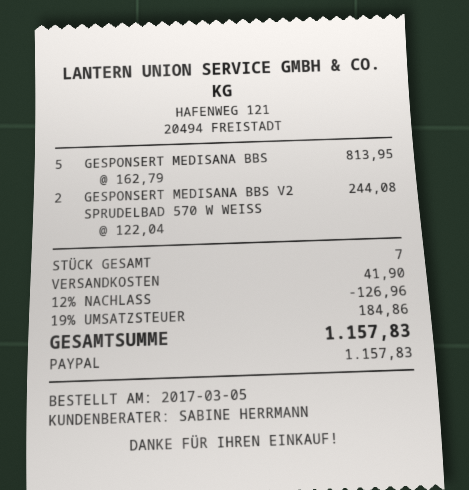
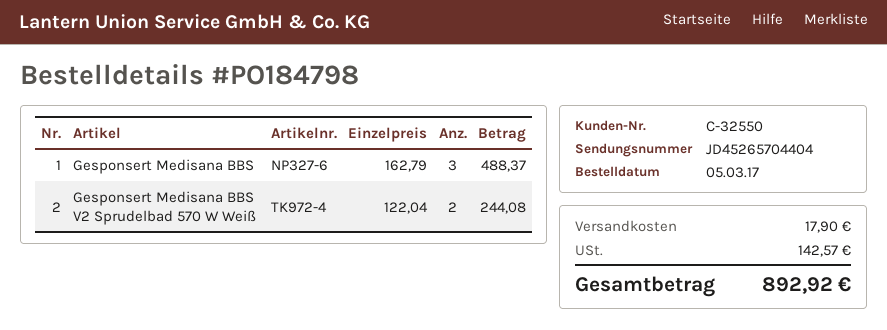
GESPONSERT MEDISANA BBS: 5 x 162.79 = 813.95 -> 3 x 162.79 = 488.37
discount: 12% = 126.96 -> none
shipping: 41.90 -> 17.90
tax: 184.86 -> 142.57
total: 1157.83 -> 892.92

